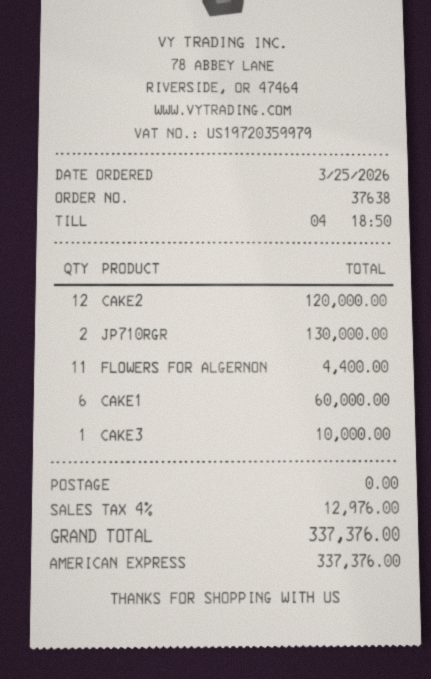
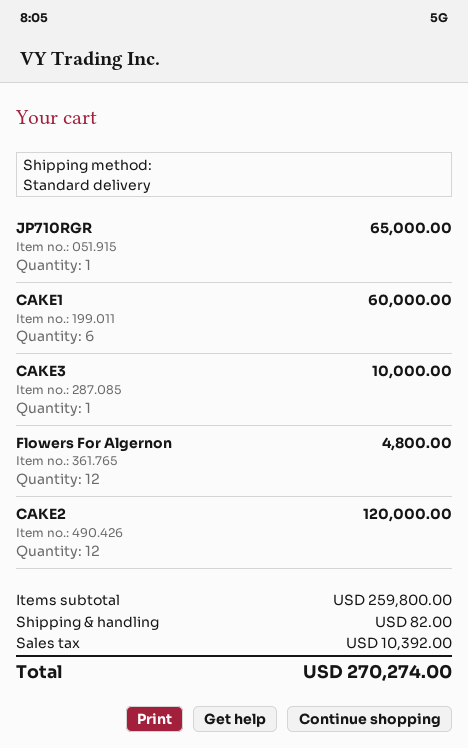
JP710RGR: 2 for 130000.00 -> 1 for 65000.00
FLOWERS FOR ALGERNON: 11 for 4400.00 -> 12 for 4800.00
shipping: 0.00 -> 82.00
tax: 12976.00 -> 10392.00
total: 337376.00 -> 270274.00

